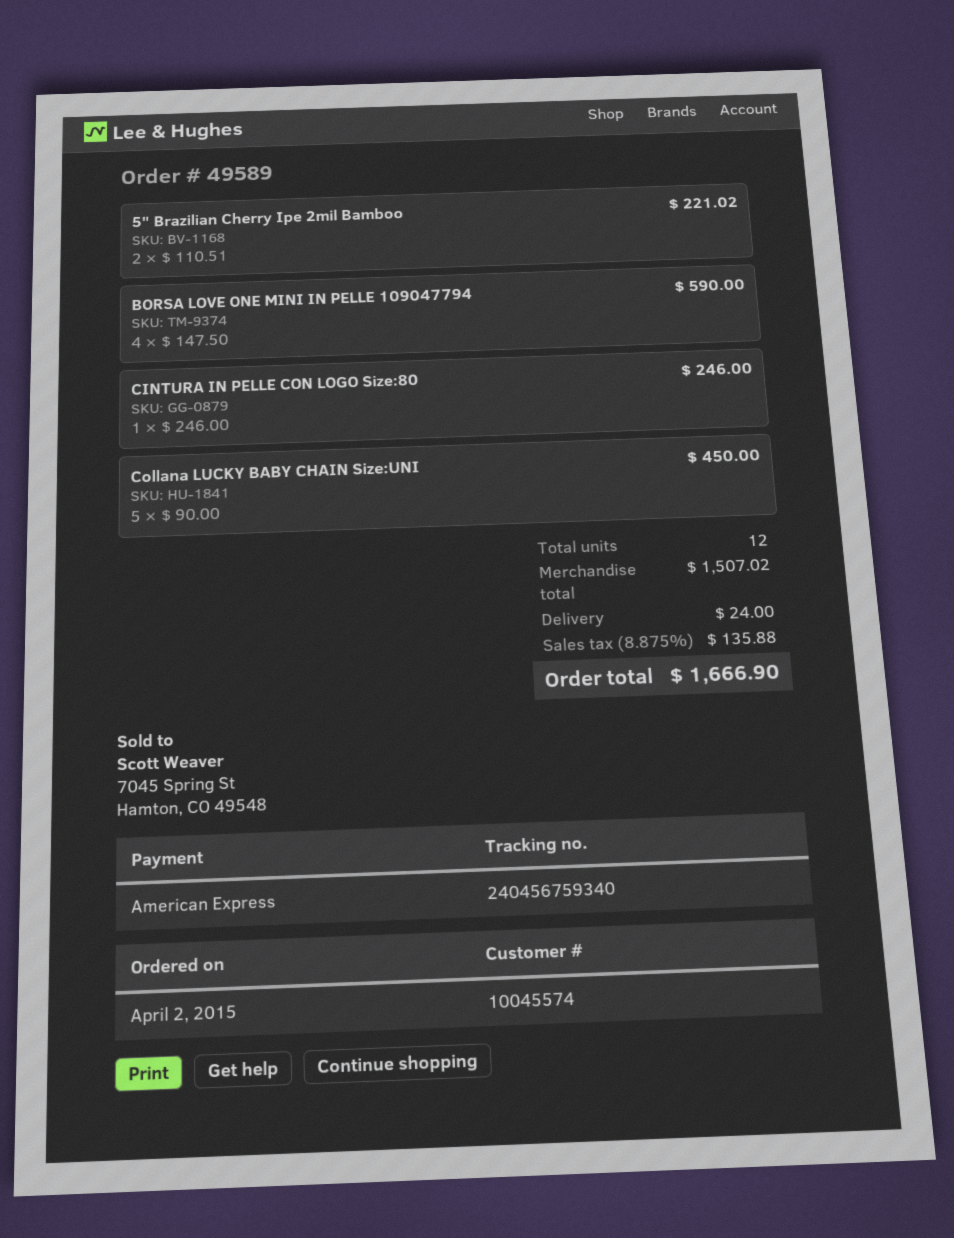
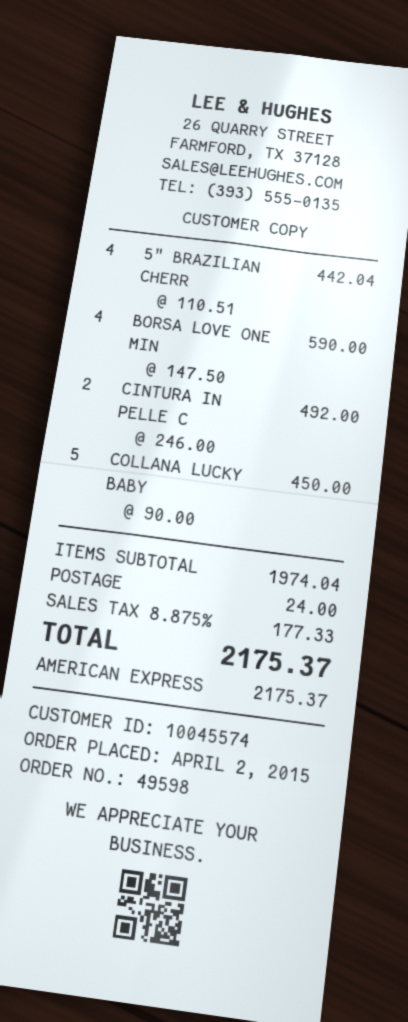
order number: 49589 -> 49598
5" Brazilian Cherry Ipe 2mil Bamboo: 2 x 110.51 = 221.02 -> 4 x 110.51 = 442.04
CINTURA IN PELLE CON LOGO Size:80: 1 x 246.00 = 246.00 -> 2 x 246.00 = 492.00
subtotal: 1507.02 -> 1974.04
tax: 8.875% = 135.88 -> 8.875% = 177.33
total: 1666.90 -> 2175.37

